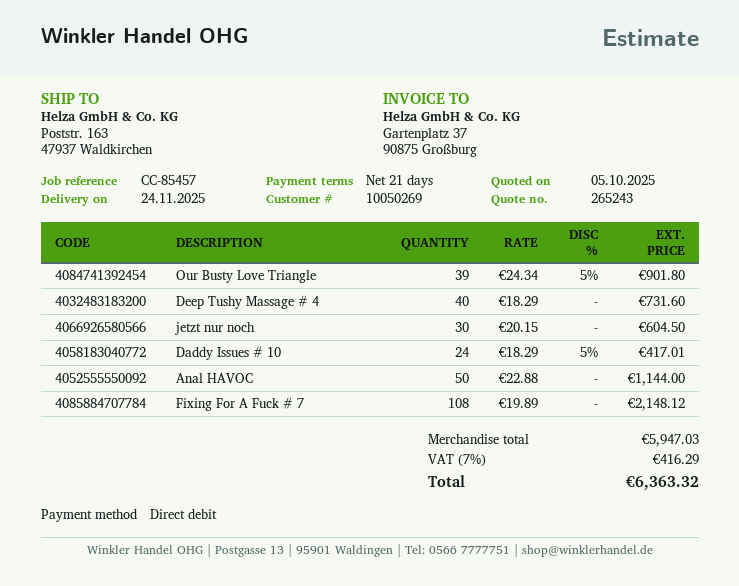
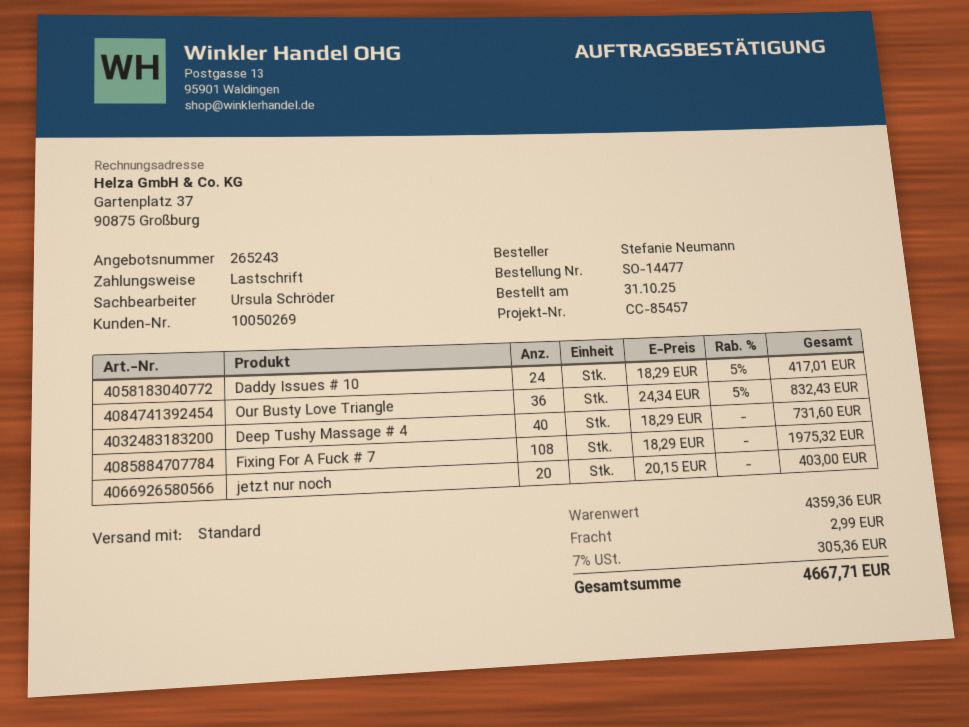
Our Busty Love Triangle: 39 x 24.34 - 5% = 901.80 -> 36 x 24.34 - 5% = 832.43
jetzt nur noch: 30 x 20.15 = 604.50 -> 20 x 20.15 = 403.00
Anal HAVOC: 50 x 22.88 = 1144.00 -> none
Fixing For A Fuck # 7: 108 x 19.89 = 2148.12 -> 108 x 18.29 = 1975.32
subtotal: 5947.03 -> 4359.36
shipping: none -> 2.99
tax: 7% = 416.29 -> 7% = 305.36
total: 6363.32 -> 4667.71

